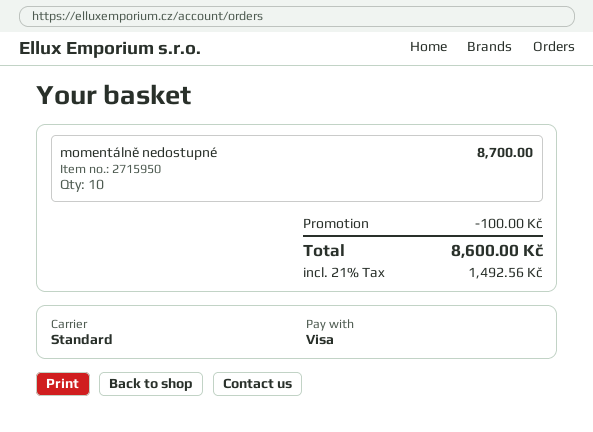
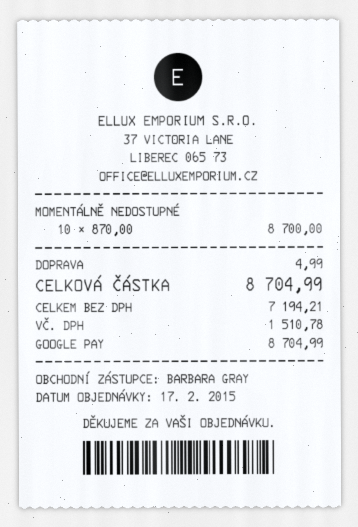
payment method: Visa -> Google Pay
discount: 100.00 -> none
shipping: none -> 4.99
tax: 1492.56 -> 1510.78
total: 8600.00 -> 8704.99

